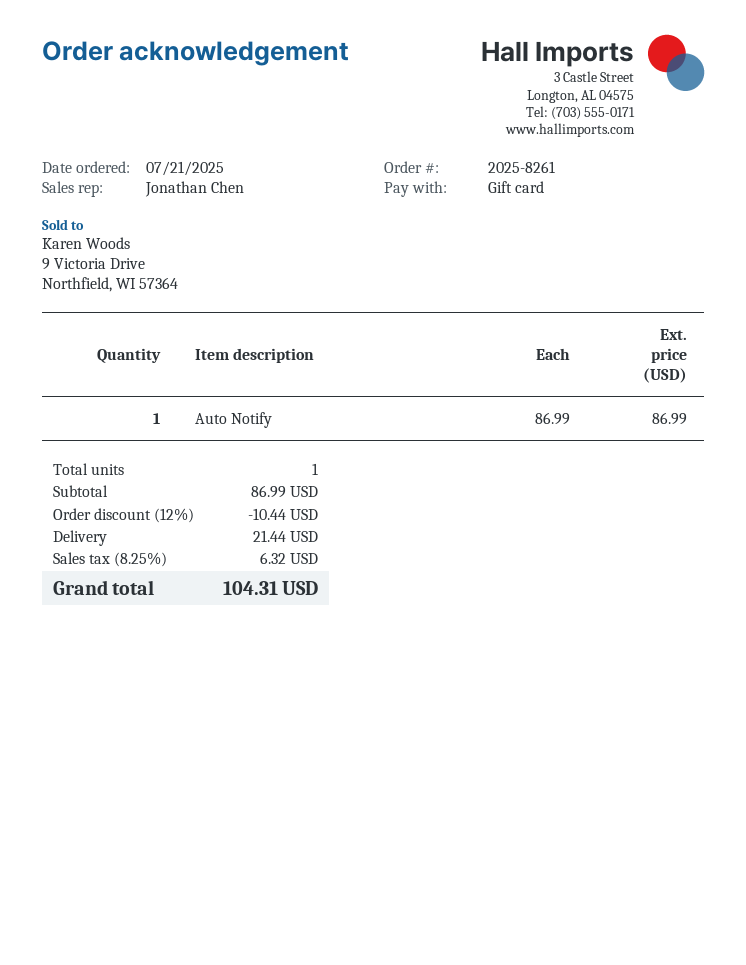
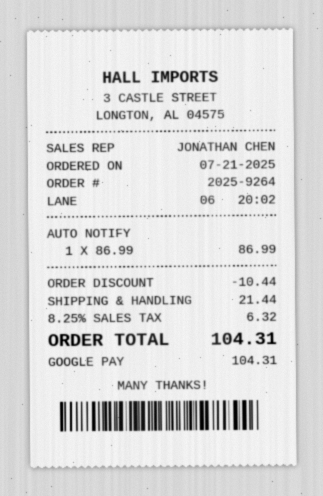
order number: 2025-8261 -> 2025-9264
payment method: gift card -> Google Pay

